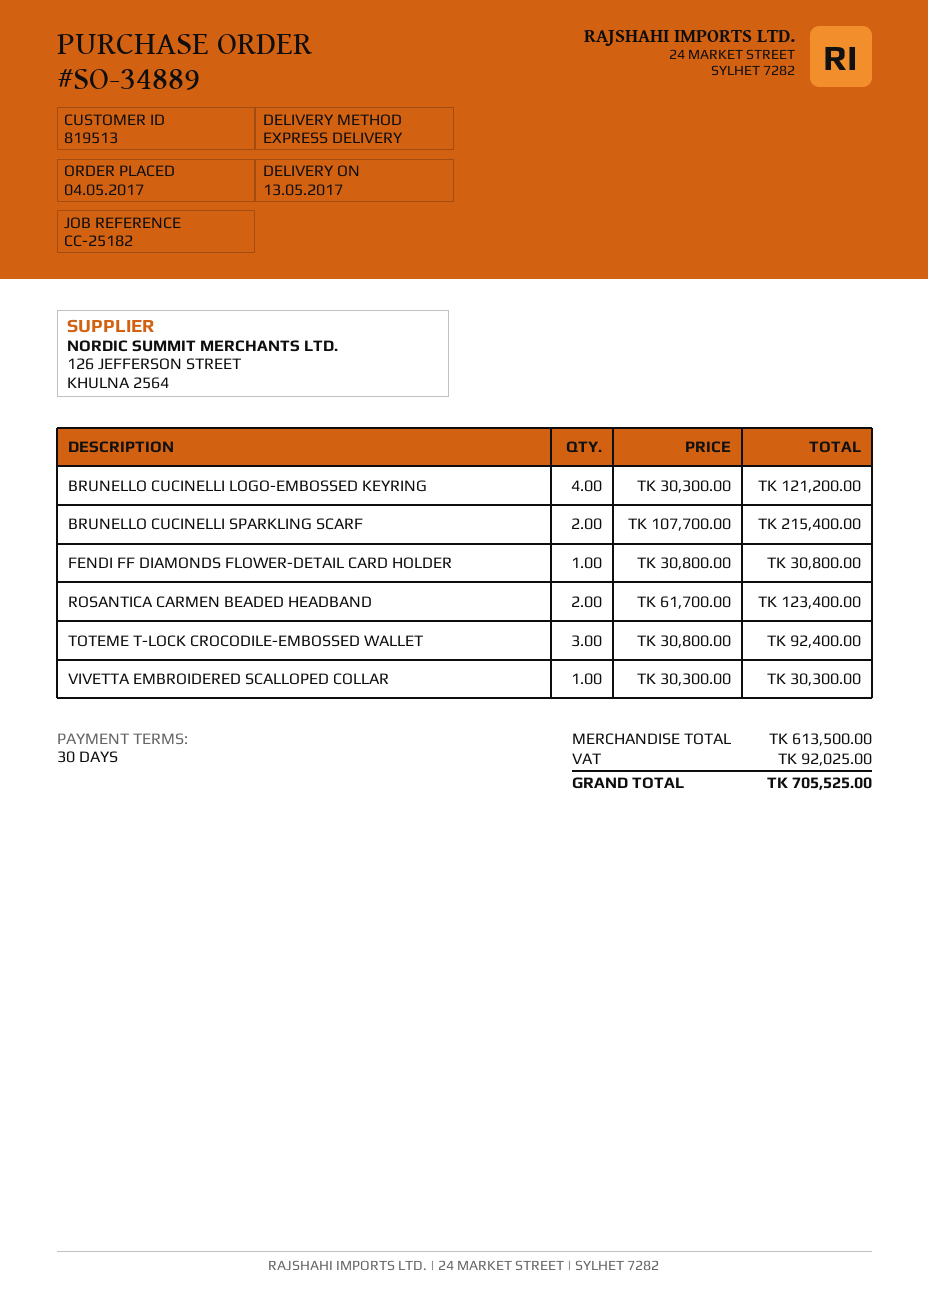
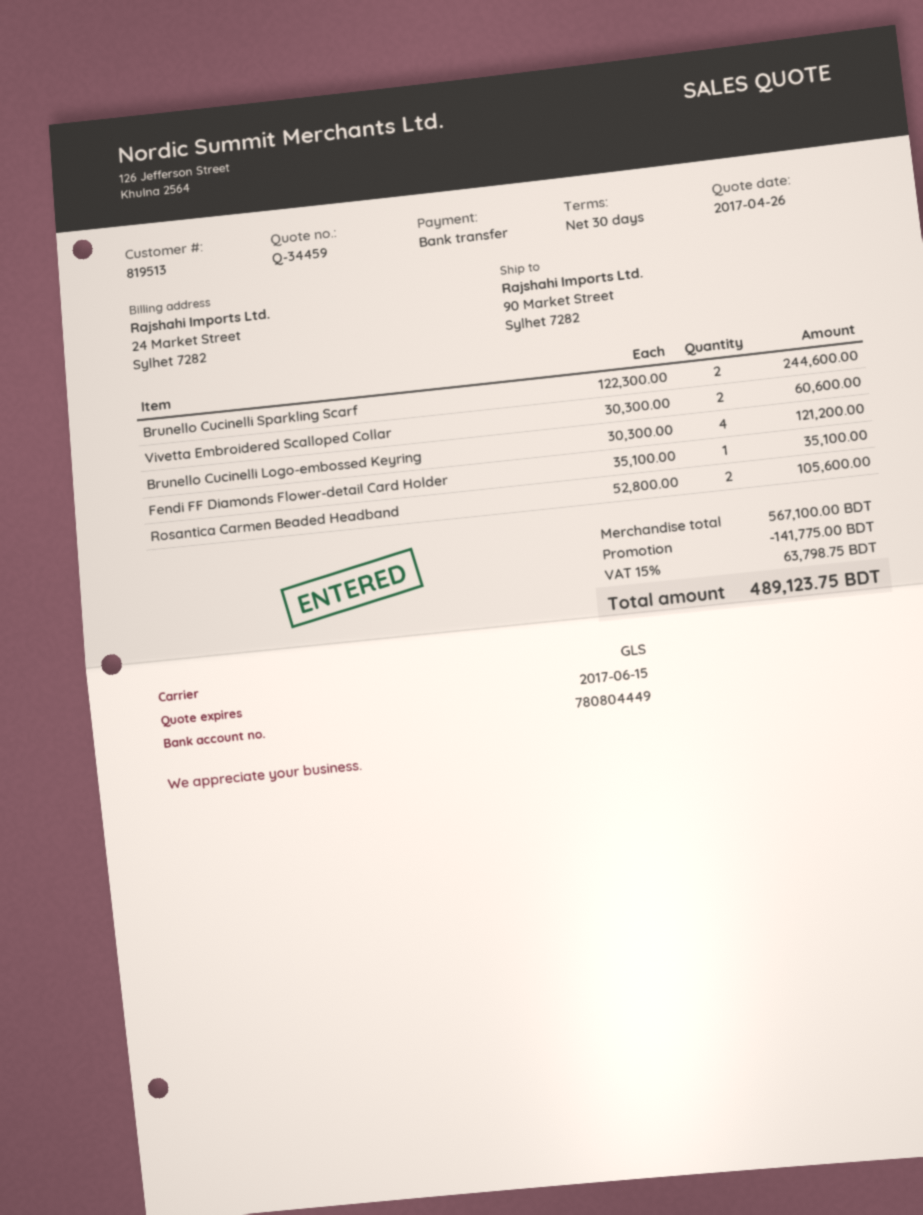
shipping method: express -> GLS
BRUNELLO CUCINELLI SPARKLING SCARF: 2 x 107700.00 = 215400.00 -> 2 x 122300.00 = 244600.00
FENDI FF DIAMONDS FLOWER-DETAIL CARD HOLDER: 1 x 30800.00 = 30800.00 -> 1 x 35100.00 = 35100.00
ROSANTICA CARMEN BEADED HEADBAND: 2 x 61700.00 = 123400.00 -> 2 x 52800.00 = 105600.00
TOTEME T-LOCK CROCODILE-EMBOSSED WALLET: 3 x 30800.00 = 92400.00 -> none
VIVETTA EMBROIDERED SCALLOPED COLLAR: 1 x 30300.00 = 30300.00 -> 2 x 30300.00 = 60600.00
subtotal: 613500.00 -> 567100.00
discount: none -> 141775.00
tax: 92025.00 -> 63798.75
total: 705525.00 -> 489123.75

